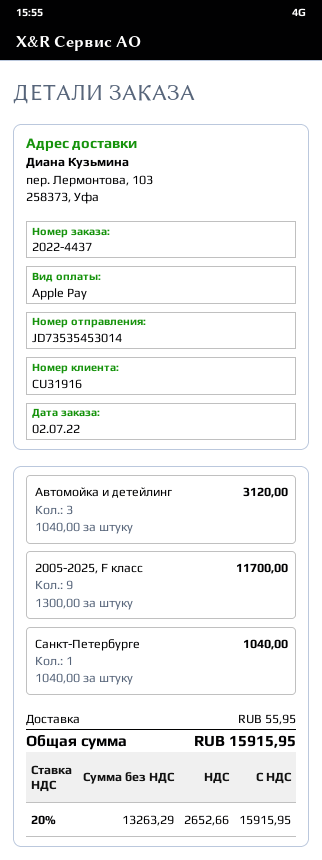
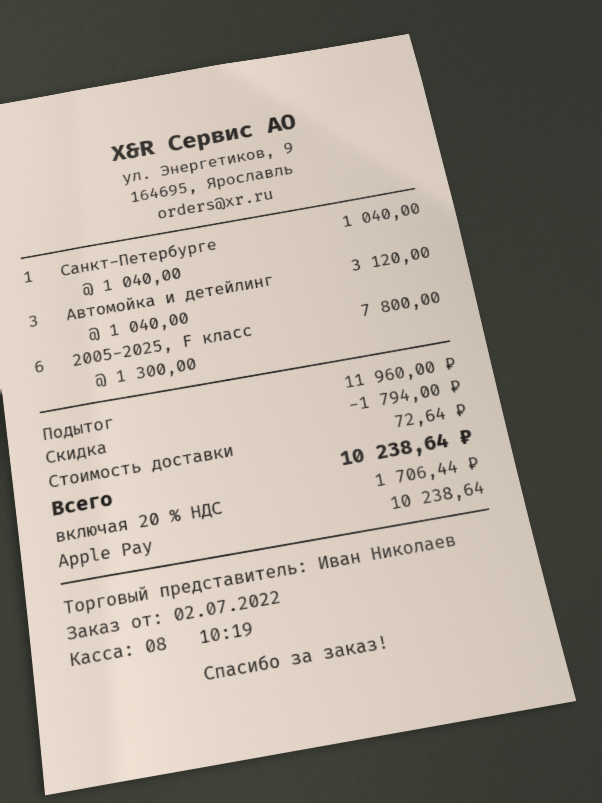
2005-2025, F класс: 9 x 1300.00 = 11700.00 -> 6 x 1300.00 = 7800.00
discount: none -> 1794.00
shipping: 55.95 -> 72.64
tax: 20% = 2652.66 -> 20% = 1706.44
total: 15915.95 -> 10238.64

